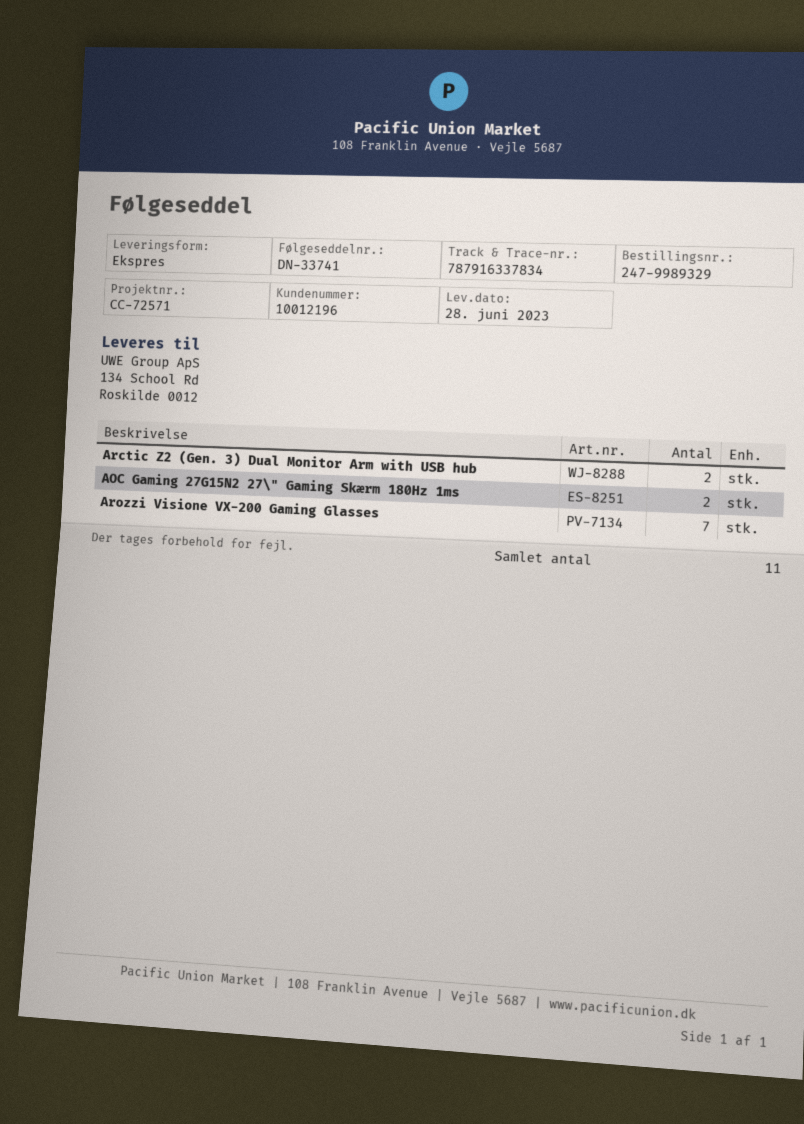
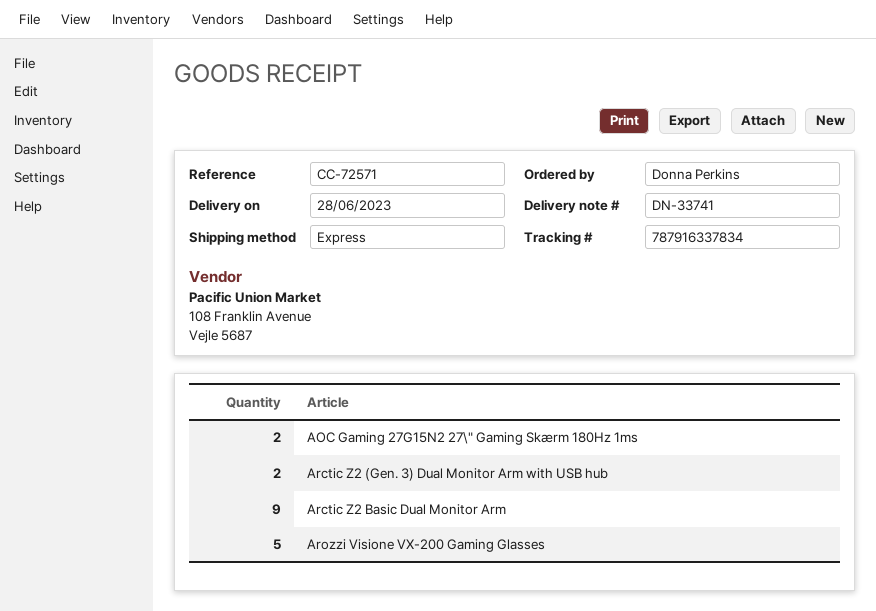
Arozzi Visione VX-200 Gaming Glasses: 7 -> 5
Arctic Z2 Basic Dual Monitor Arm: none -> 9

